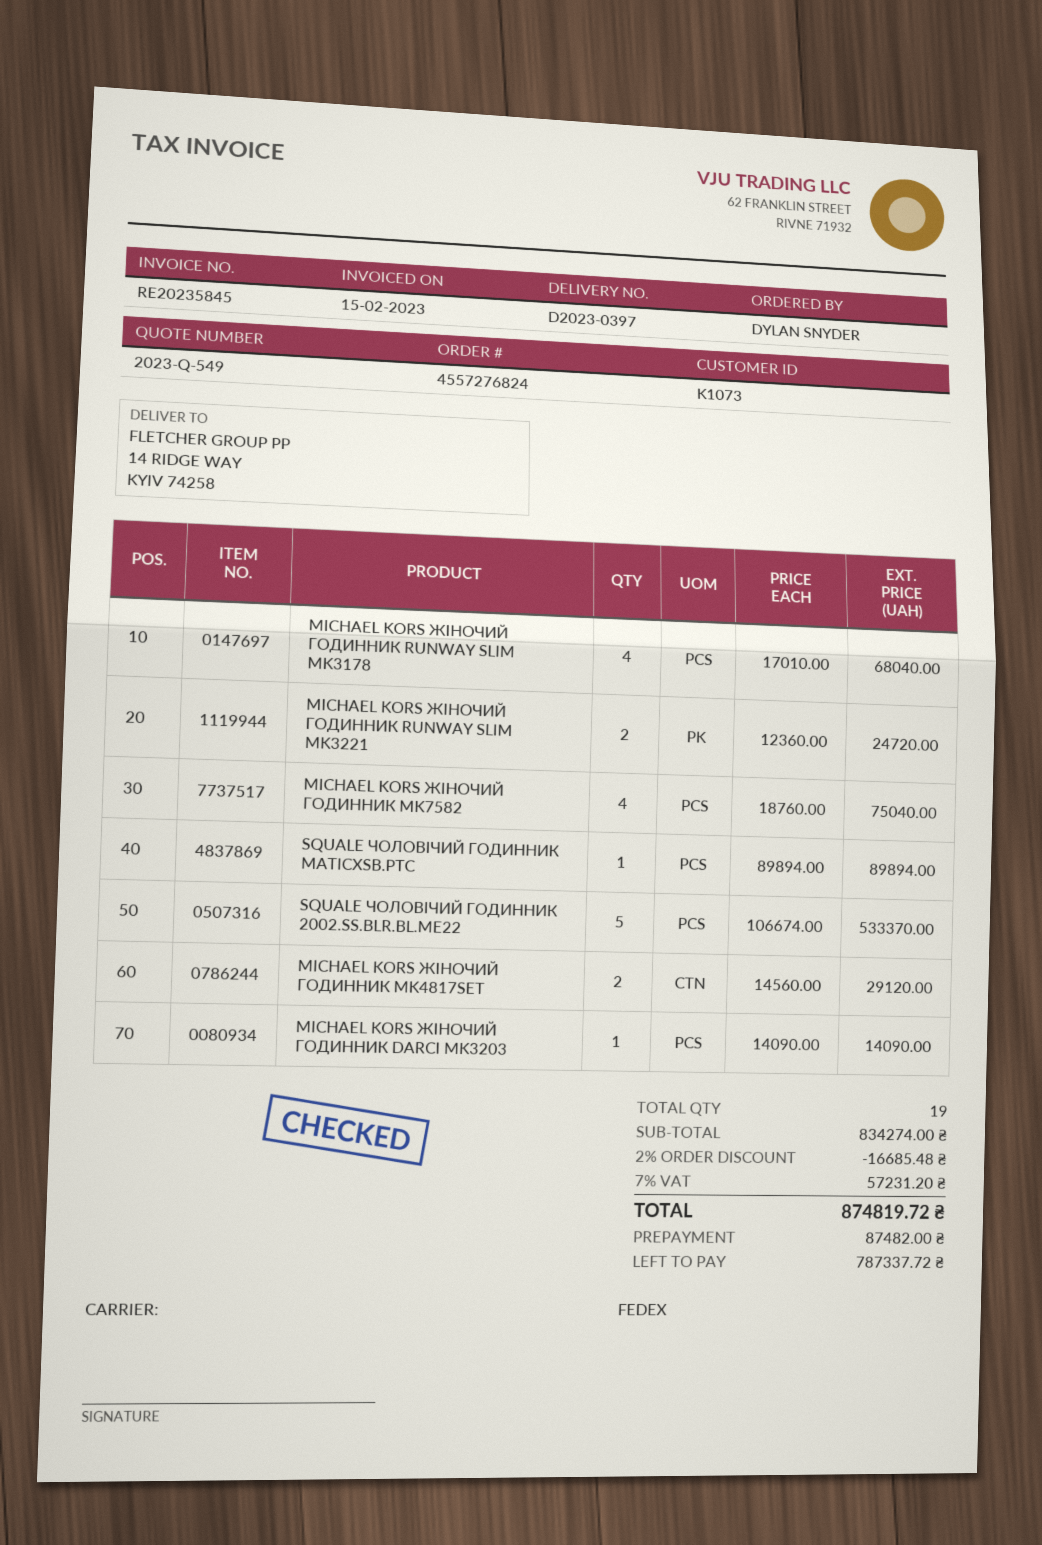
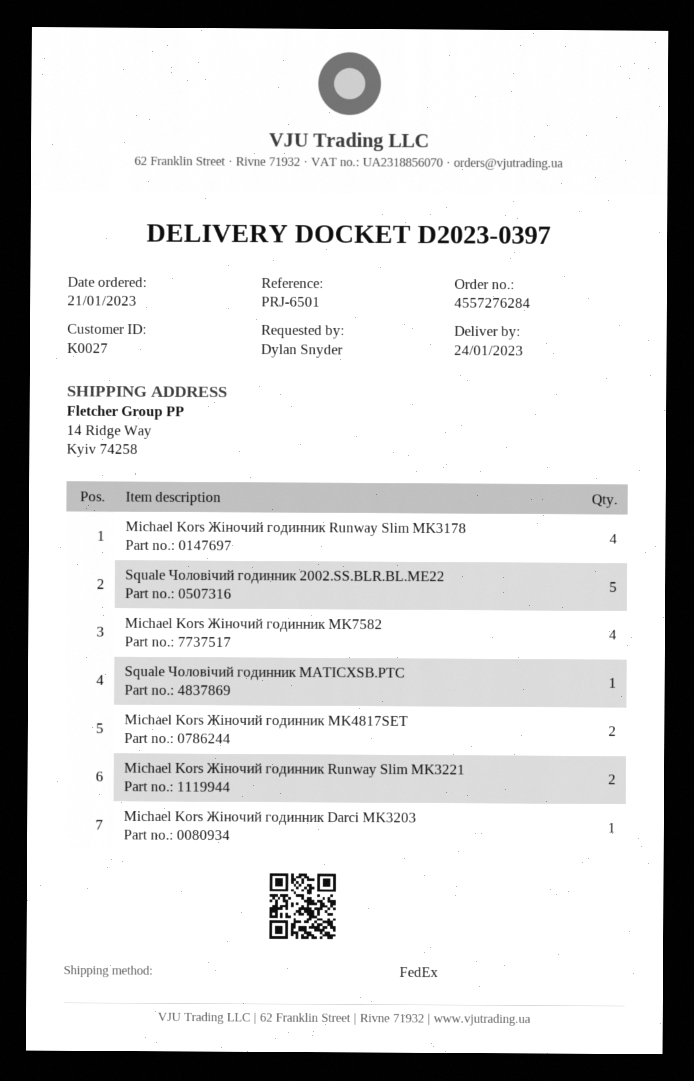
order number: 4557276824 -> 4557276284
customer number: K1073 -> K0027

